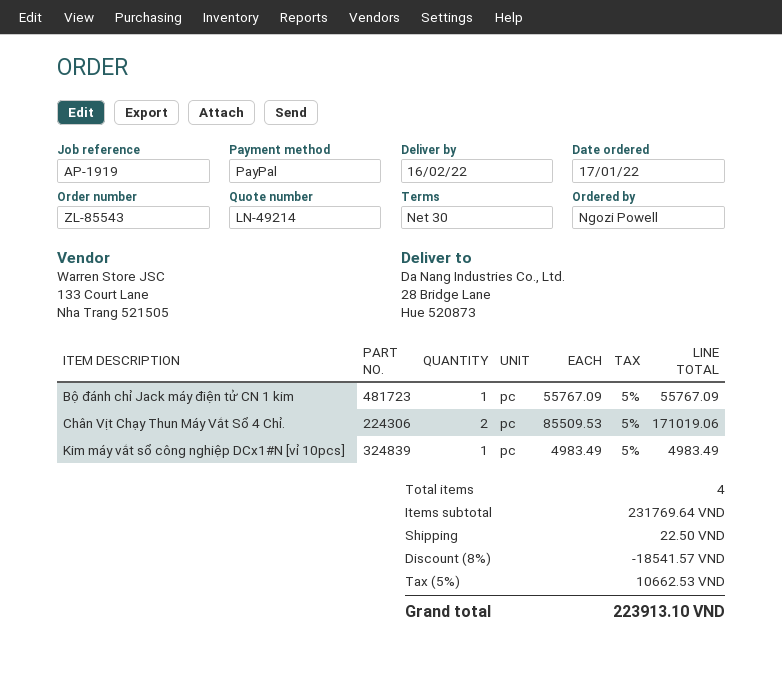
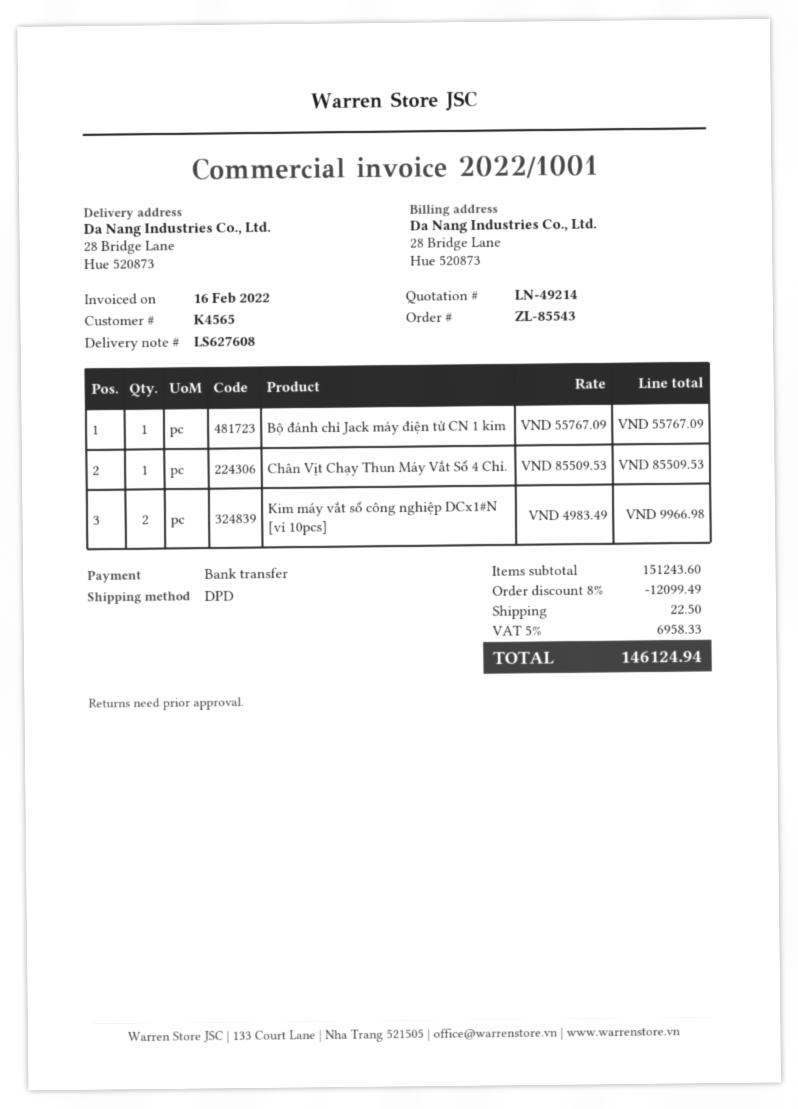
payment method: PayPal -> bank transfer
Chân Vịt Chạy Thun Máy Vắt Sổ 4 Chỉ.: 2 x 85509.53 = 171019.06 -> 1 x 85509.53 = 85509.53
Kim máy vắt sổ công nghiệp DCx1#N [vỉ 10pcs]: 1 x 4983.49 = 4983.49 -> 2 x 4983.49 = 9966.98
subtotal: 231769.64 -> 151243.60
discount: 8% = 18541.57 -> 8% = 12099.49
tax: 5% = 10662.53 -> 5% = 6958.33
total: 223913.10 -> 146124.94

